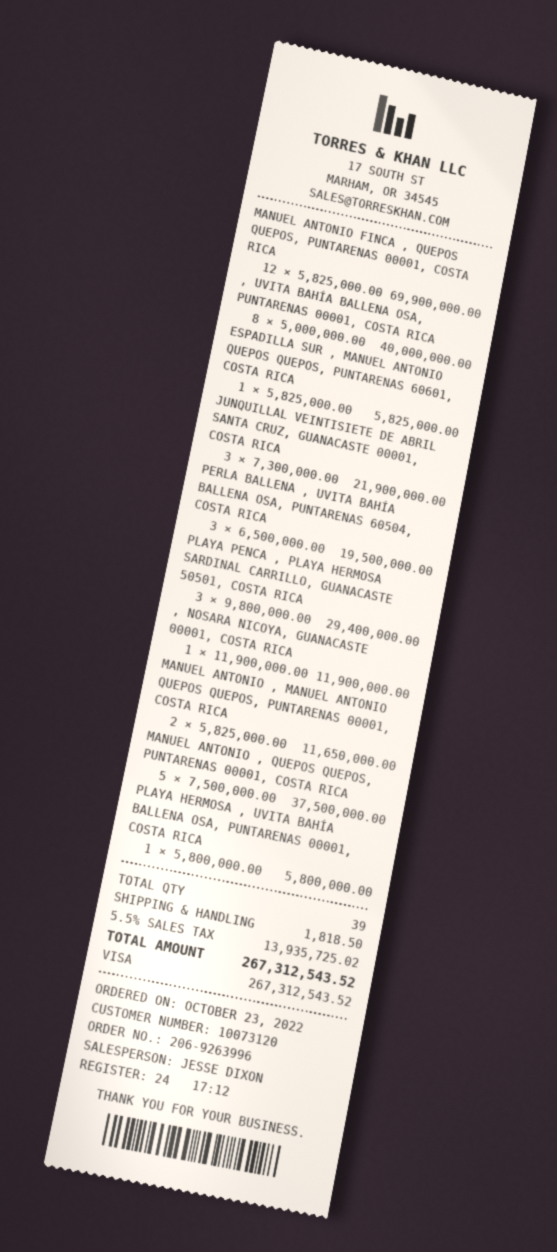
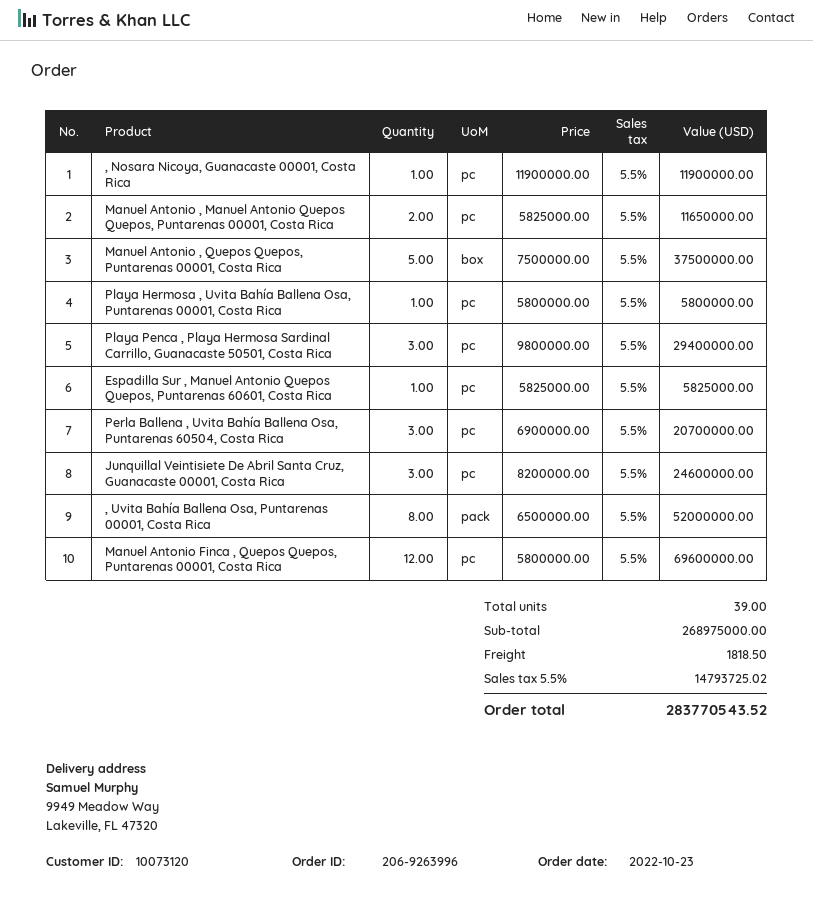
MANUEL ANTONIO FINCA , QUEPOS QUEPOS, PUNTARENAS 00001, COSTA RICA: 12 x 5825000.00 = 69900000.00 -> 12 x 5800000.00 = 69600000.00
, UVITA BAHÍA BALLENA OSA, PUNTARENAS 00001, COSTA RICA: 8 x 5000000.00 = 40000000.00 -> 8 x 6500000.00 = 52000000.00
JUNQUILLAL VEINTISIETE DE ABRIL SANTA CRUZ, GUANACASTE 00001, COSTA RICA: 3 x 7300000.00 = 21900000.00 -> 3 x 8200000.00 = 24600000.00
PERLA BALLENA , UVITA BAHÍA BALLENA OSA, PUNTARENAS 60504, COSTA RICA: 3 x 6500000.00 = 19500000.00 -> 3 x 6900000.00 = 20700000.00
tax: 5.5% = 13935725.02 -> 5.5% = 14793725.02
total: 267312543.52 -> 283770543.52

